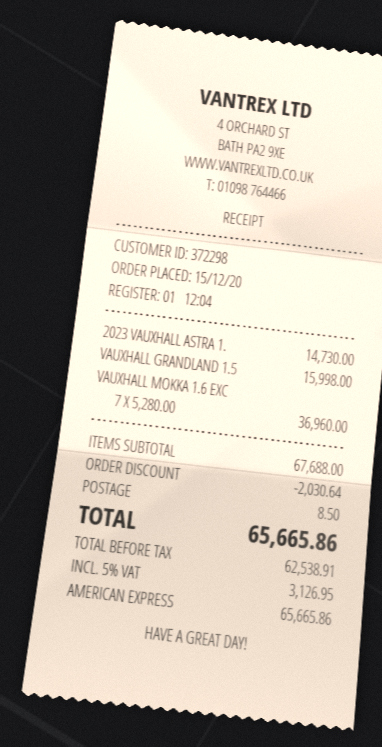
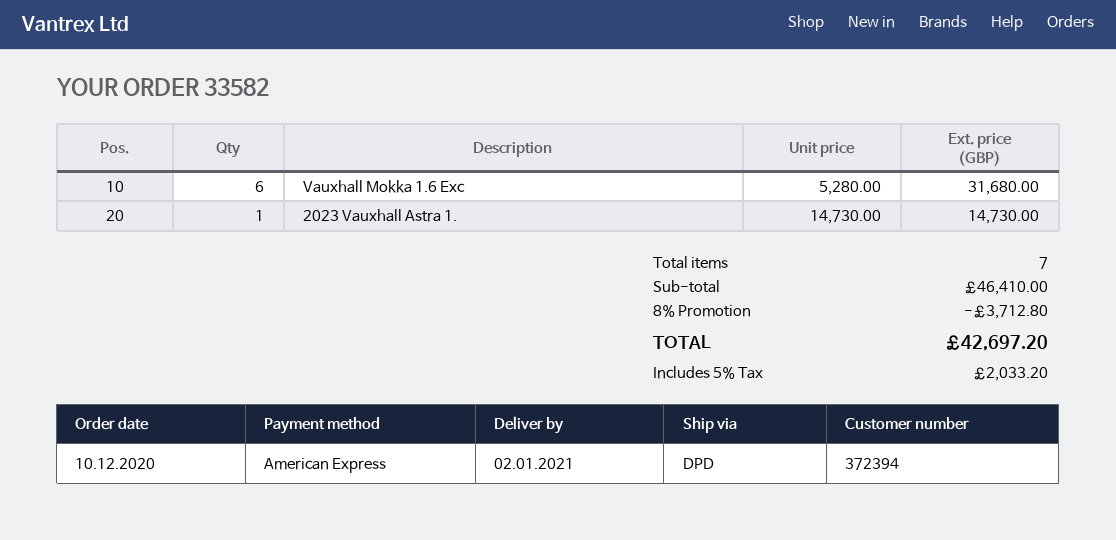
order date: 2020-12-15 -> 2020-12-10
customer number: 372298 -> 372394
VAUXHALL GRANDLAND 1.5: 1 x 15998.00 = 15998.00 -> none
VAUXHALL MOKKA 1.6 EXC: 7 x 5280.00 = 36960.00 -> 6 x 5280.00 = 31680.00
subtotal: 67688.00 -> 46410.00
discount: 2030.64 -> 3712.80
shipping: 8.50 -> none
tax: 5% = 3126.95 -> 5% = 2033.20
total: 65665.86 -> 42697.20

